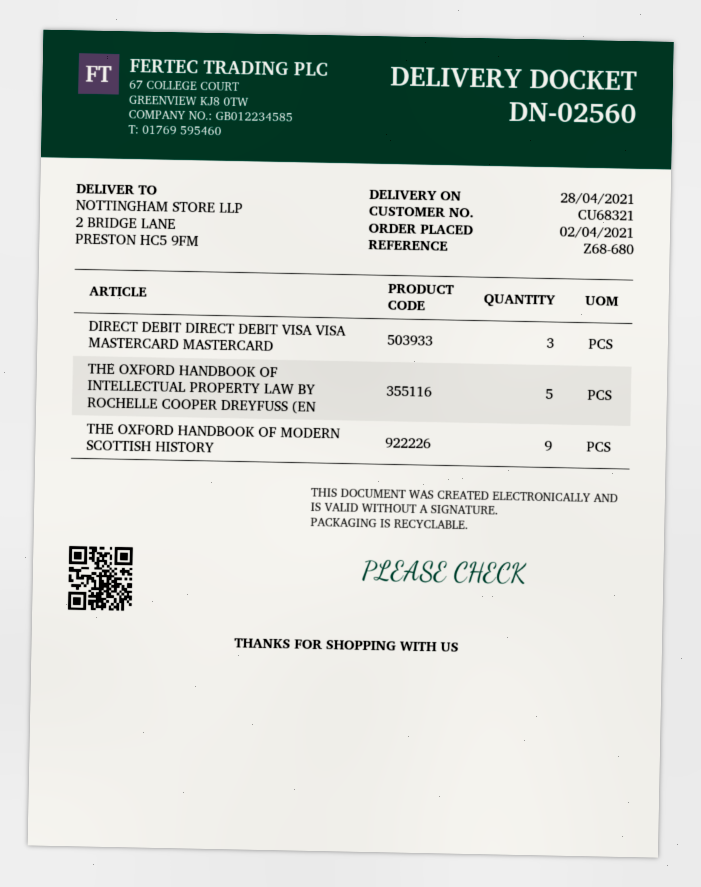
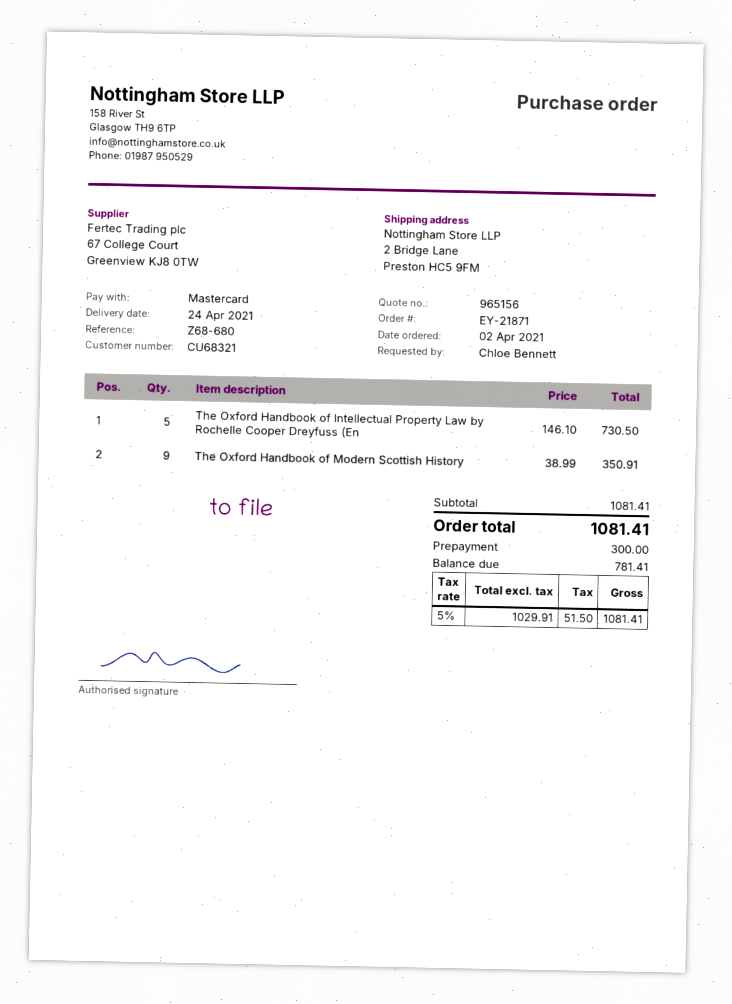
delivery date: 2021-04-28 -> 2021-04-24
DIRECT DEBIT DIRECT DEBIT VISA VISA MASTERCARD MASTERCARD: 3 -> none

